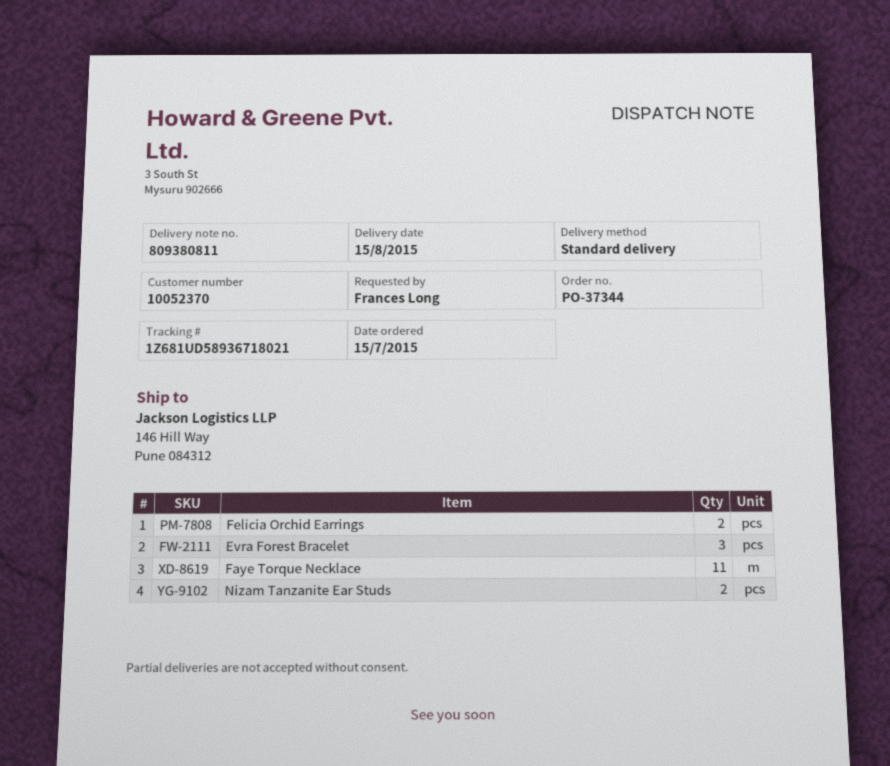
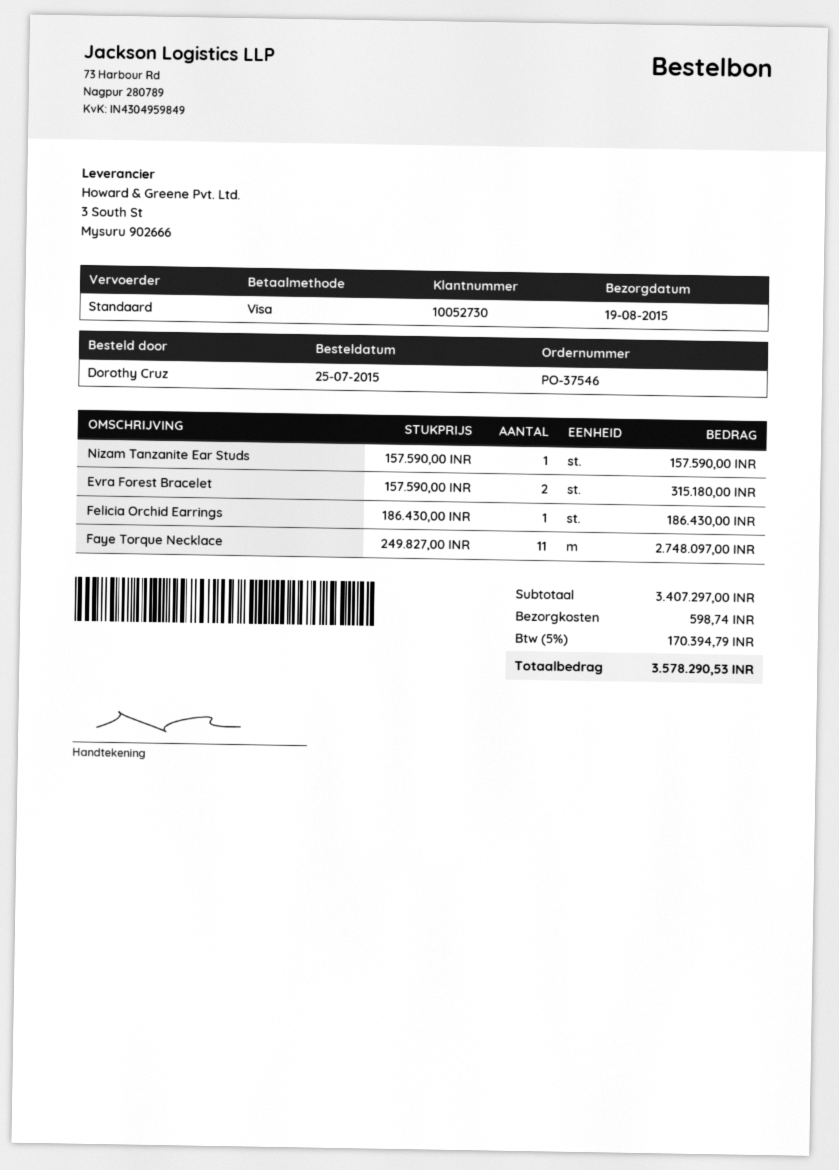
order number: PO-37344 -> PO-37546
order date: 2015-07-15 -> 2015-07-25
delivery date: 2015-08-15 -> 2015-08-19
customer number: 10052370 -> 10052730
ordered by: Frances Long -> Dorothy Cruz
Felicia Orchid Earrings: 2 -> 1
Evra Forest Bracelet: 3 -> 2
Nizam Tanzanite Ear Studs: 2 -> 1

